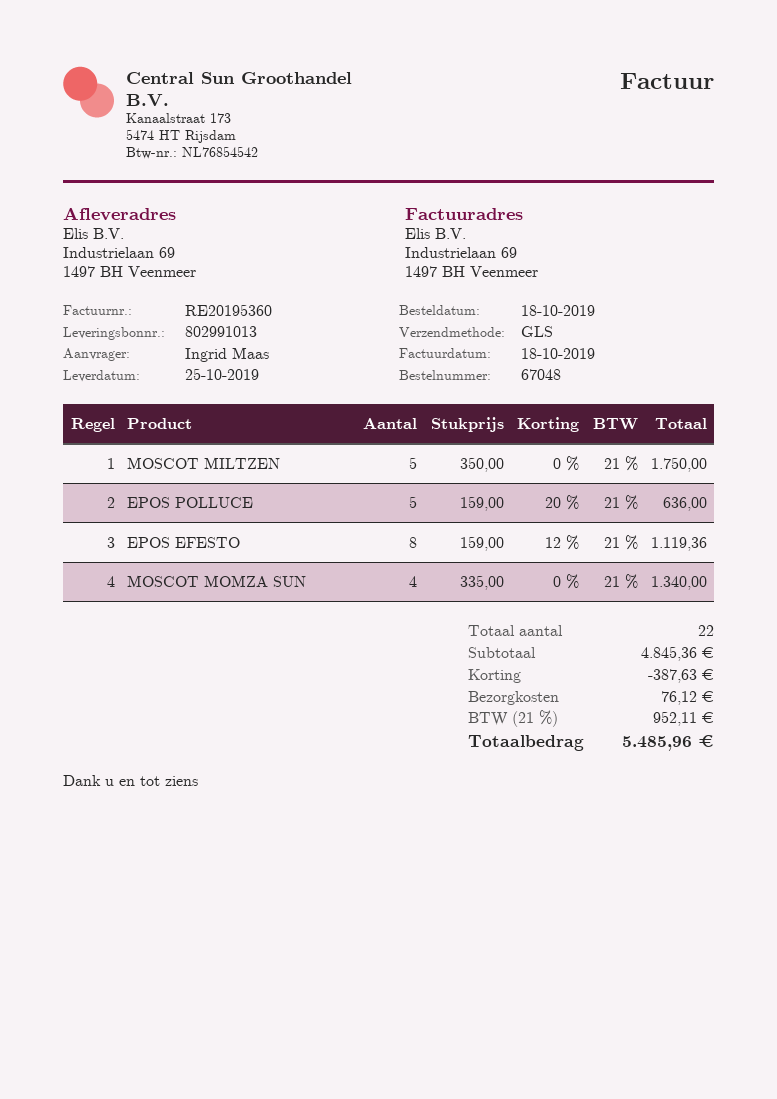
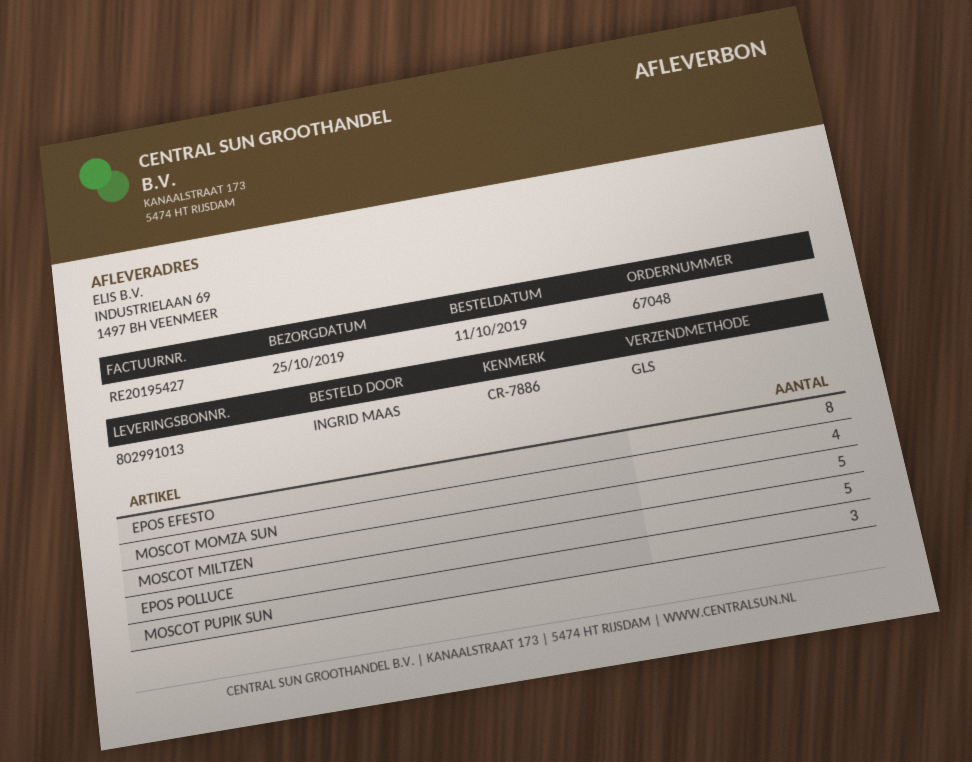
order date: 2019-10-18 -> 2019-10-11
invoice number: RE20195360 -> RE20195427
MOSCOT PUPIK SUN: none -> 3

